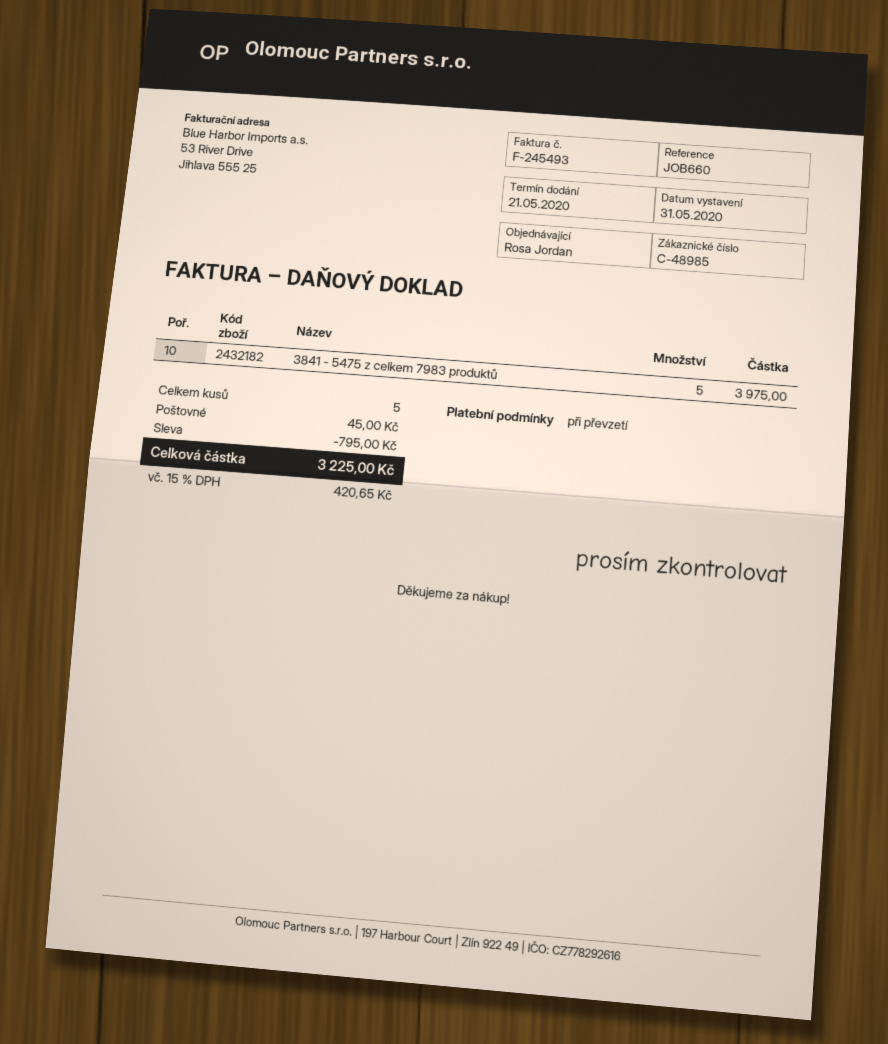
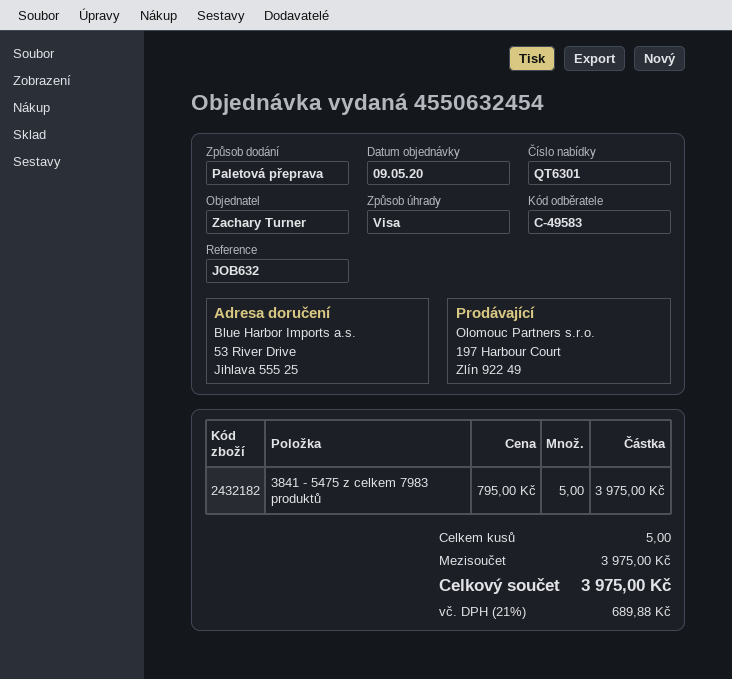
customer number: C-48985 -> C-49583
reference: JOB660 -> JOB632
ordered by: Rosa Jordan -> Zachary Turner
discount: 795.00 -> none
shipping: 45.00 -> none
tax: 15% = 420.65 -> 21% = 689.88
total: 3225.00 -> 3975.00

